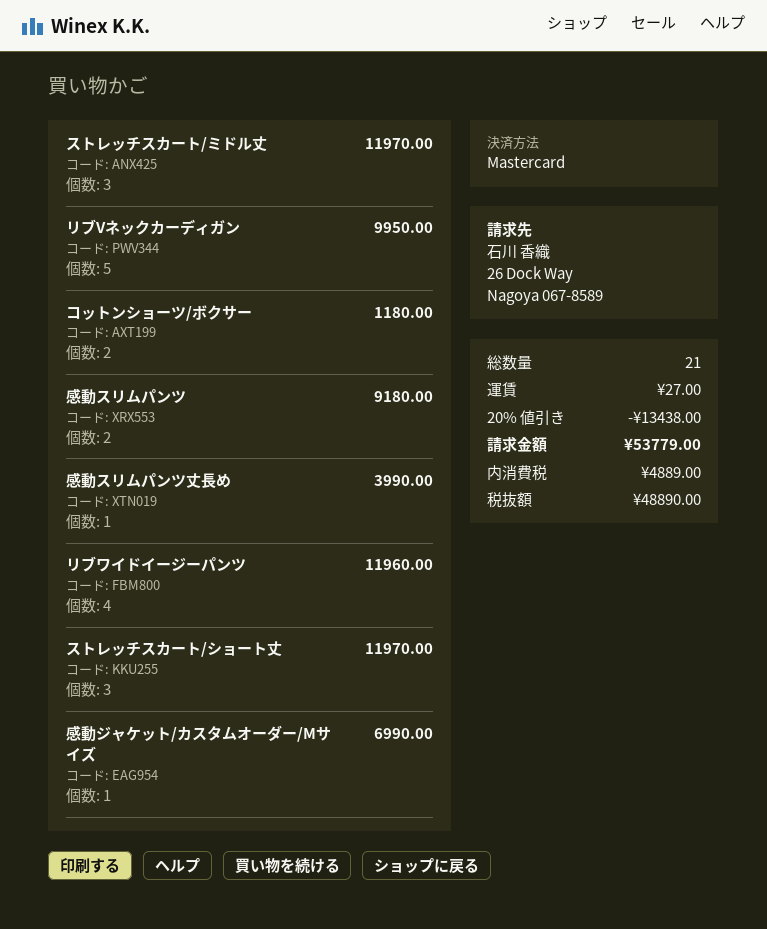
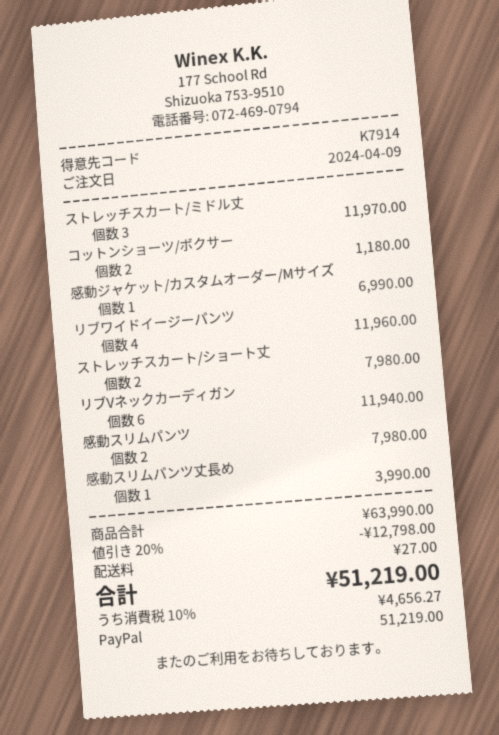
payment method: Mastercard -> PayPal
リブVネックカーディガン: 5 for 9950.00 -> 6 for 11940.00
感動スリムパンツ: 2 for 9180.00 -> 2 for 7980.00
ストレッチスカート/ショート丈: 3 for 11970.00 -> 2 for 7980.00
discount: 20% = 13438.00 -> 20% = 12798.00
tax: 4889.00 -> 4656.27
total: 53779.00 -> 51219.00

